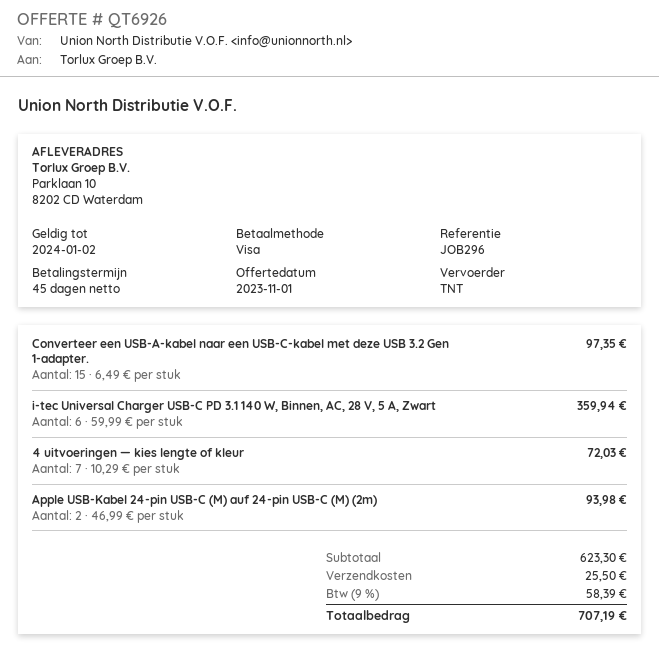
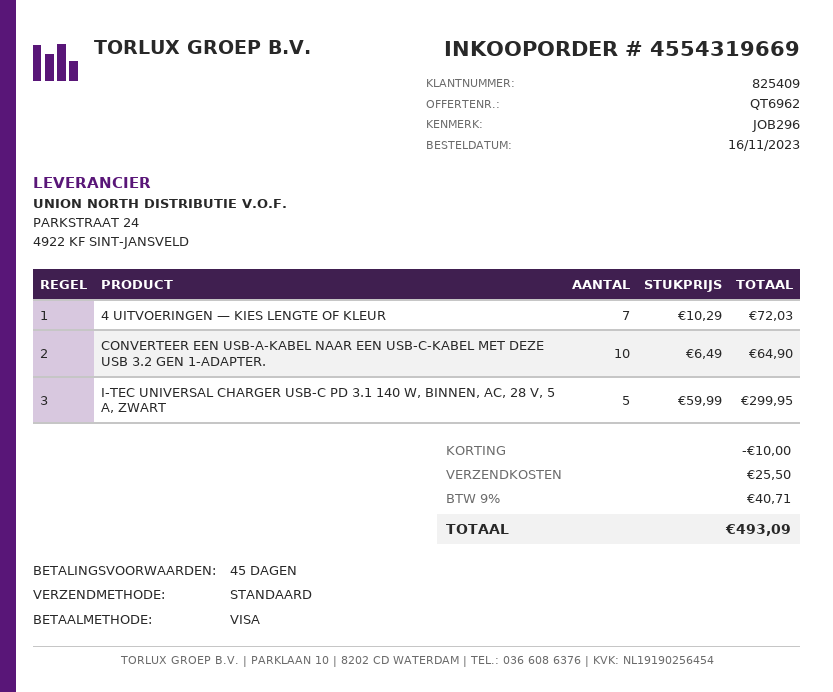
quote number: QT6926 -> QT6962
shipping method: TNT -> standard
Converteer een USB-A-kabel naar een USB-C-kabel met deze USB 3.2 Gen 1-adapter.: 15 x 6.49 = 97.35 -> 10 x 6.49 = 64.90
i-tec Universal Charger USB-C PD 3.1 140 W, Binnen, AC, 28 V, 5 A, Zwart: 6 x 59.99 = 359.94 -> 5 x 59.99 = 299.95
Apple USB-Kabel 24-pin USB-C (M) auf 24-pin USB-C (M) (2m): 2 x 46.99 = 93.98 -> none
discount: none -> 10.00
tax: 9% = 58.39 -> 9% = 40.71
total: 707.19 -> 493.09

